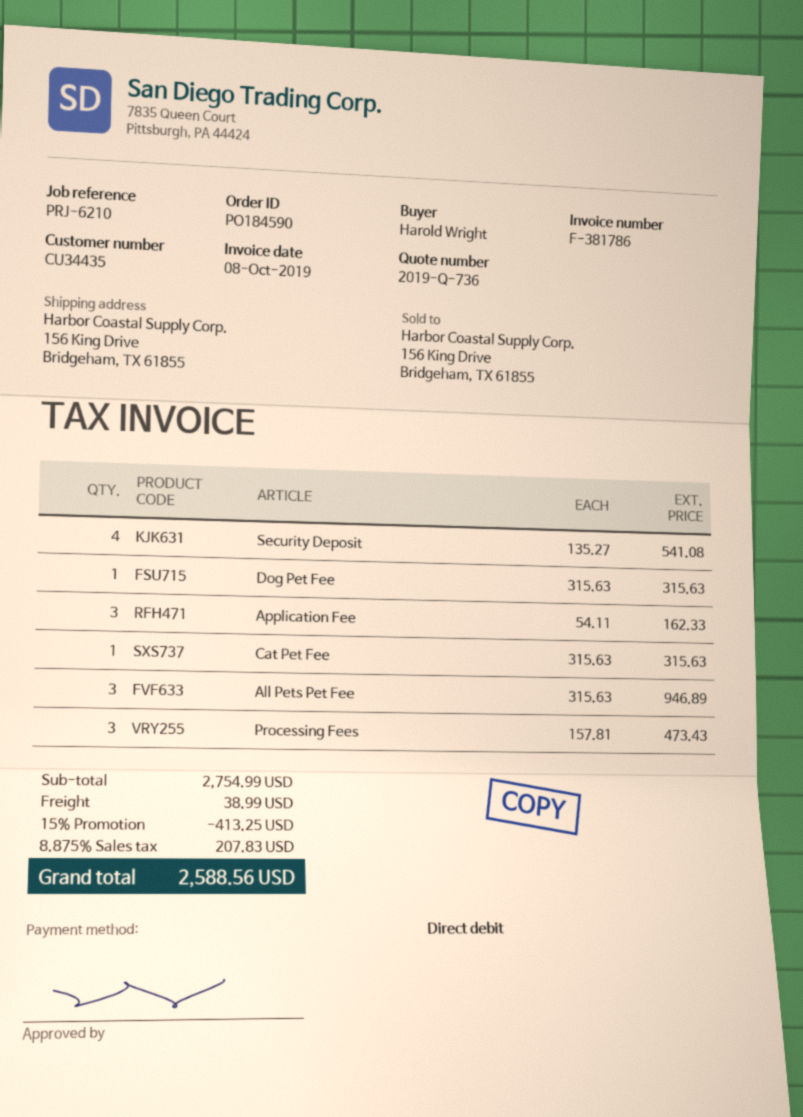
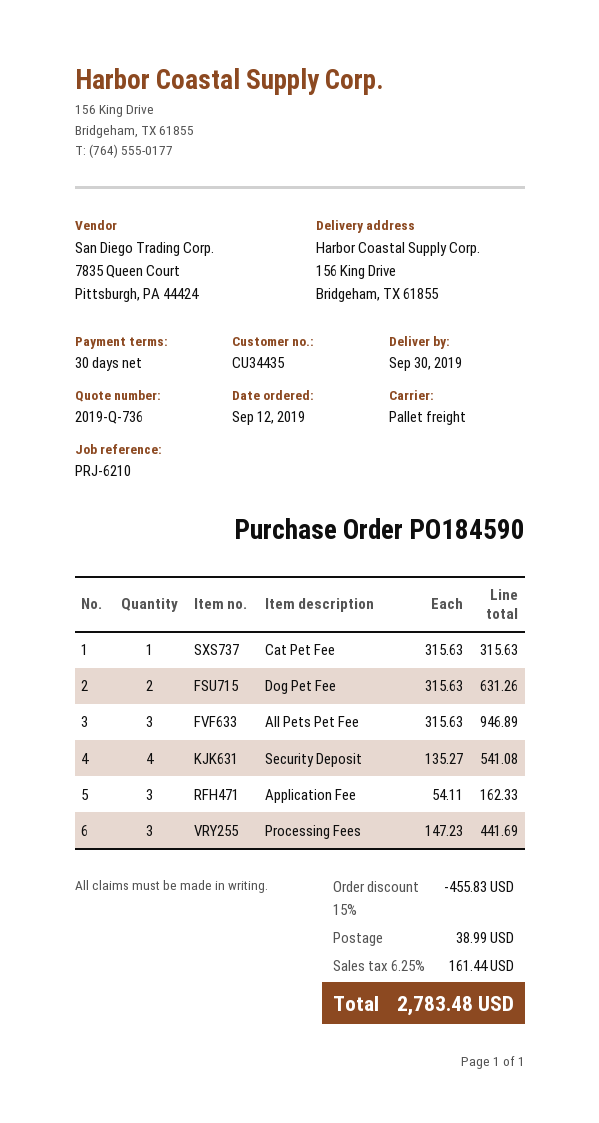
Dog Pet Fee: 1 x 315.63 = 315.63 -> 2 x 315.63 = 631.26
Processing Fees: 3 x 157.81 = 473.43 -> 3 x 147.23 = 441.69
discount: 15% = 413.25 -> 15% = 455.83
tax: 8.875% = 207.83 -> 6.25% = 161.44
total: 2588.56 -> 2783.48

